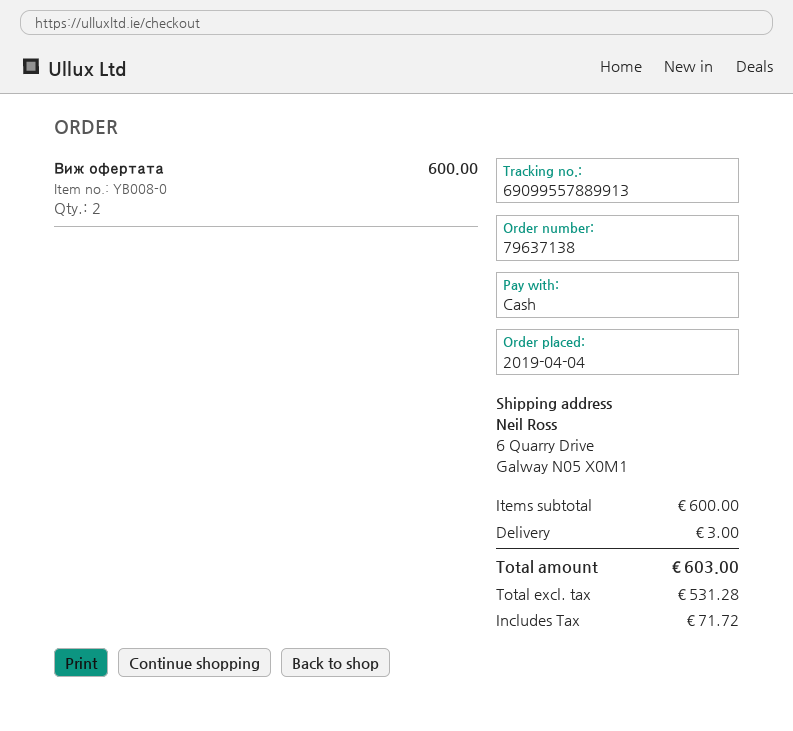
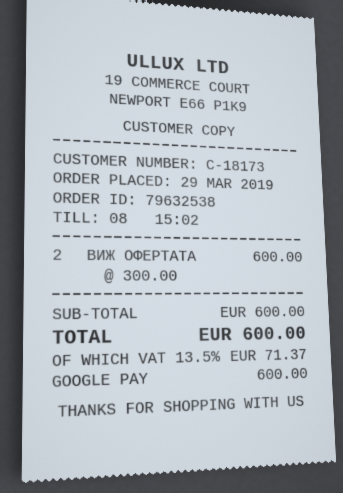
order number: 79637138 -> 79632538
order date: 2019-04-04 -> 2019-03-29
payment method: cash -> Google Pay
shipping: 3.00 -> none
tax: 71.72 -> 71.37
total: 603.00 -> 600.00

